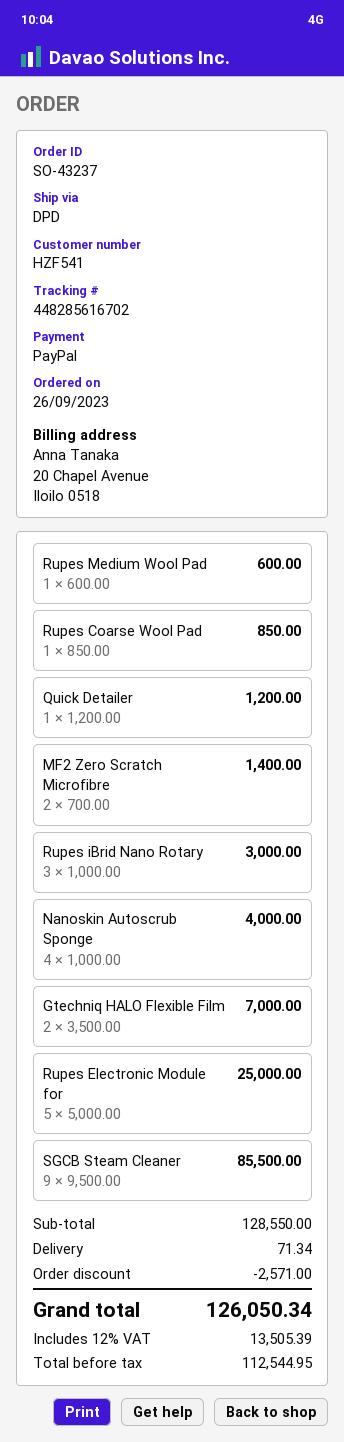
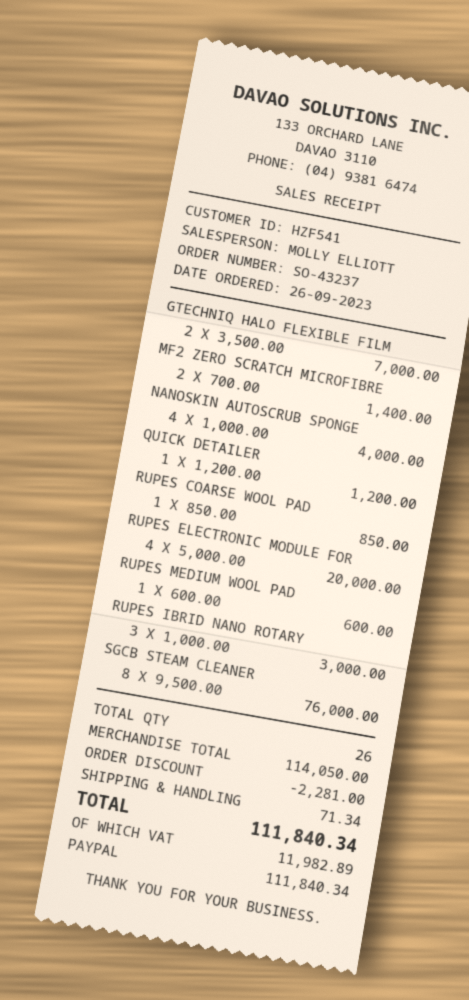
Rupes Electronic Module for: 5 x 5000.00 = 25000.00 -> 4 x 5000.00 = 20000.00
SGCB Steam Cleaner: 9 x 9500.00 = 85500.00 -> 8 x 9500.00 = 76000.00
subtotal: 128550.00 -> 114050.00
discount: 2571.00 -> 2281.00
tax: 13505.39 -> 11982.89
total: 126050.34 -> 111840.34

